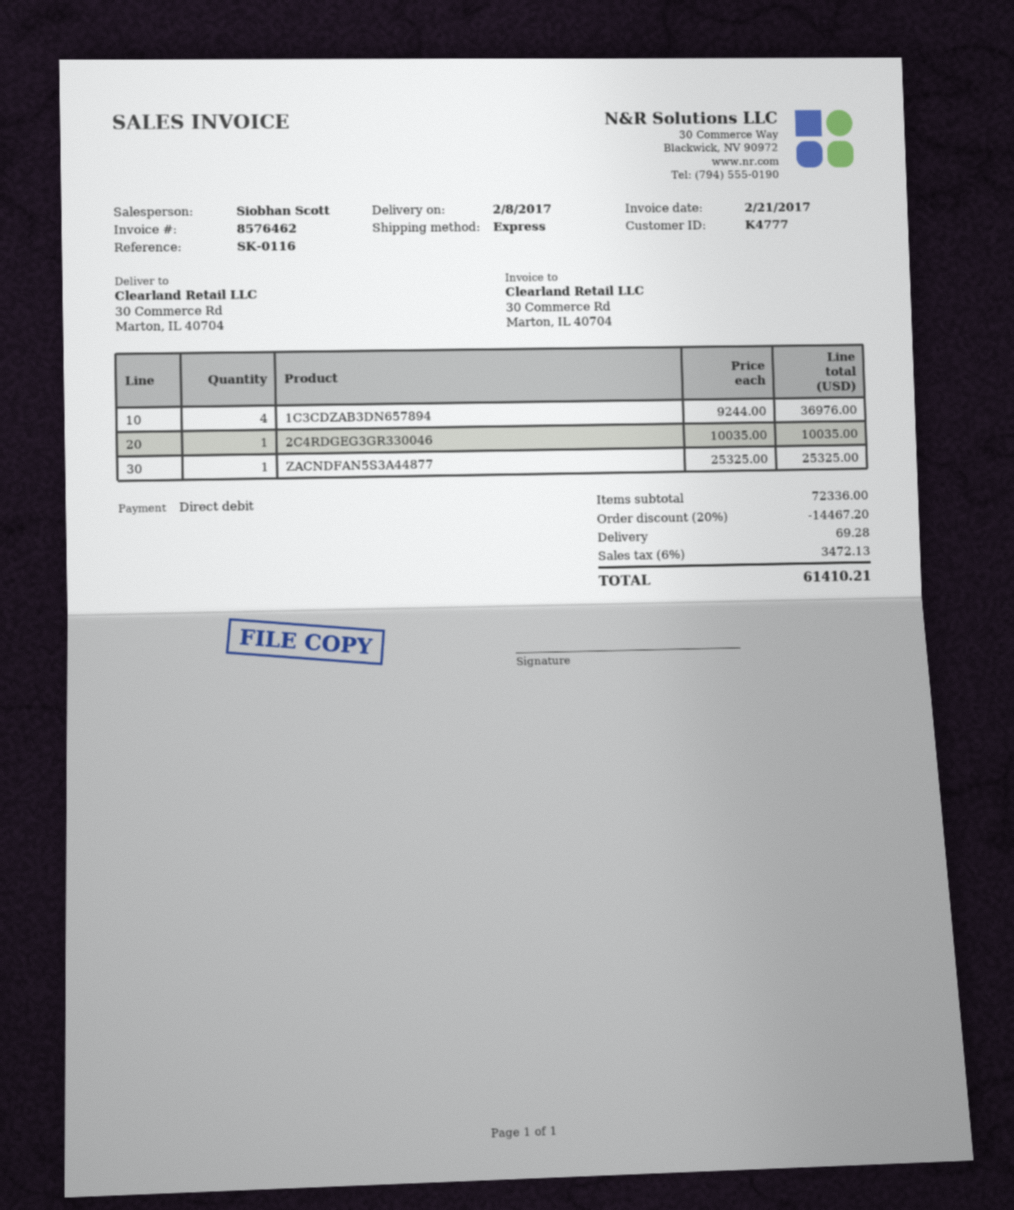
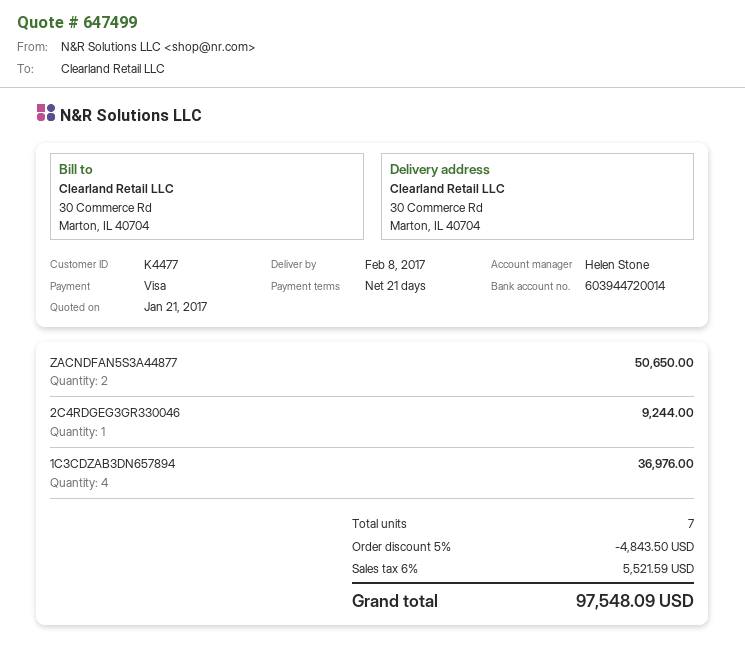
customer number: K4777 -> K4477
sales rep: Siobhan Scott -> Helen Stone
payment method: direct debit -> Visa
2C4RDGEG3GR330046: 1 for 10035.00 -> 1 for 9244.00
ZACNDFAN5S3A44877: 1 for 25325.00 -> 2 for 50650.00
discount: 20% = 14467.20 -> 5% = 4843.50
shipping: 69.28 -> none
tax: 6% = 3472.13 -> 6% = 5521.59
total: 61410.21 -> 97548.09

